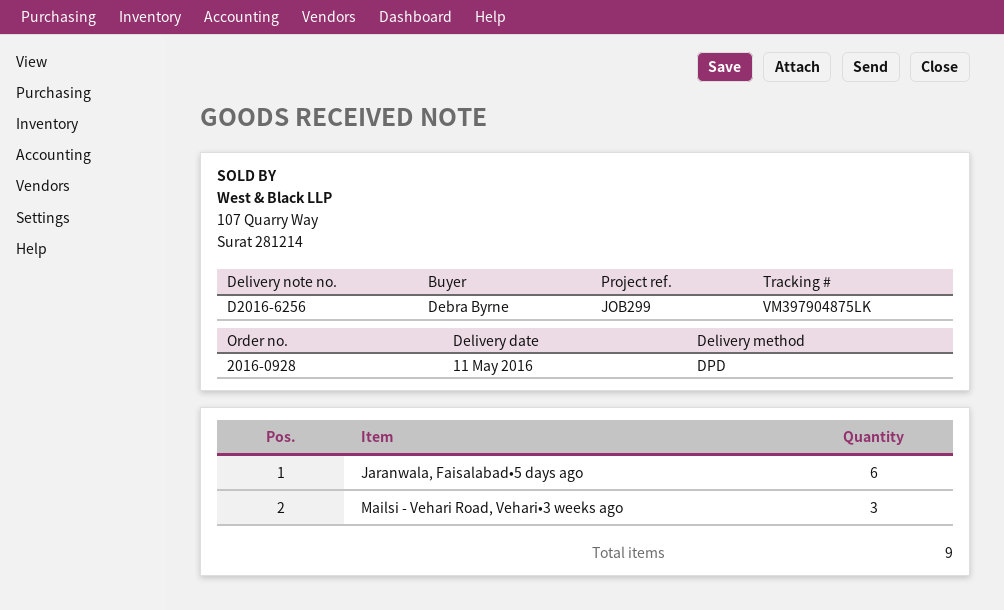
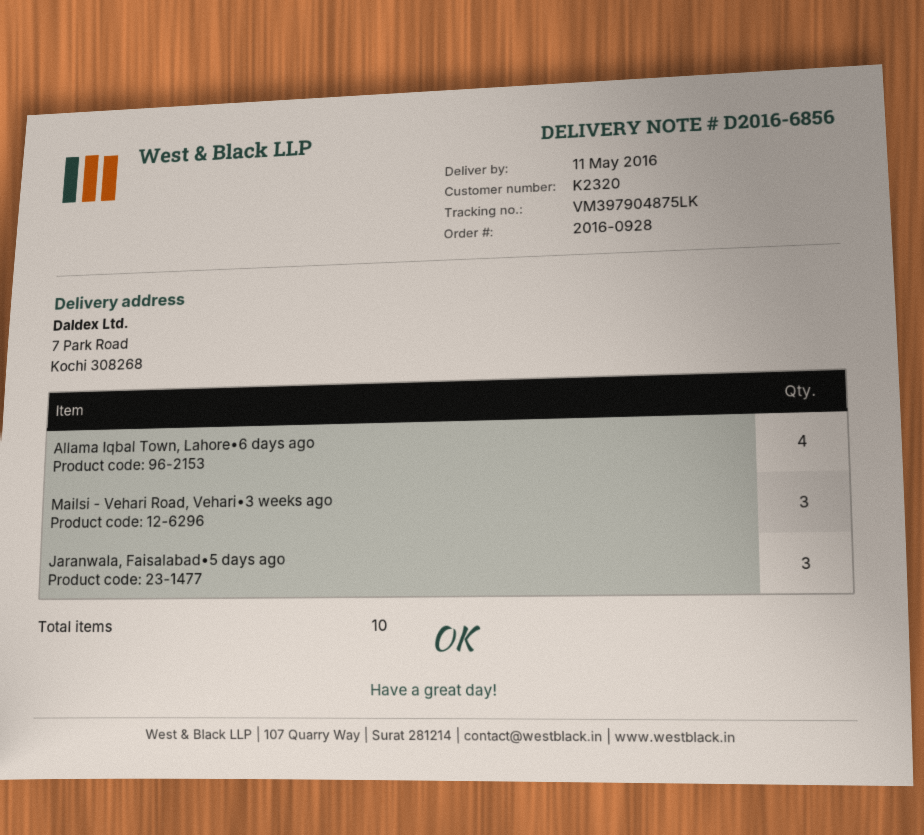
delivery note number: D2016-6256 -> D2016-6856
Jaranwala, Faisalabad•5 days ago: 6 -> 3
Allama Iqbal Town, Lahore•6 days ago: none -> 4
total quantity: 9 -> 10

